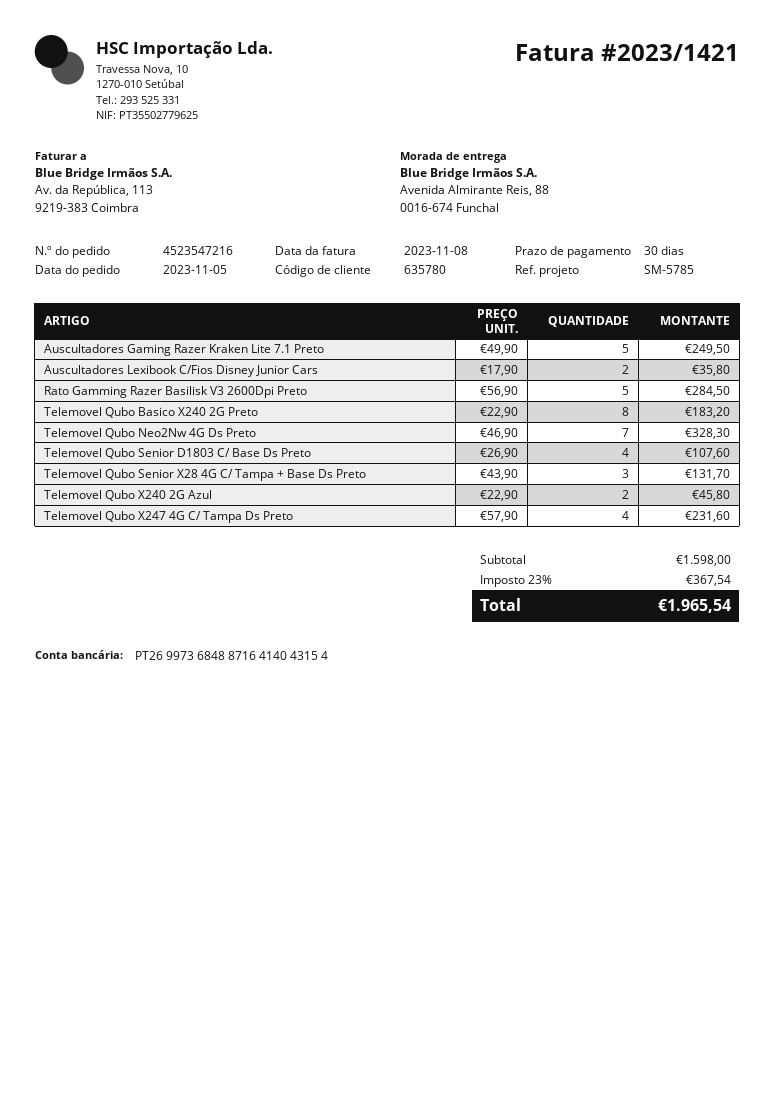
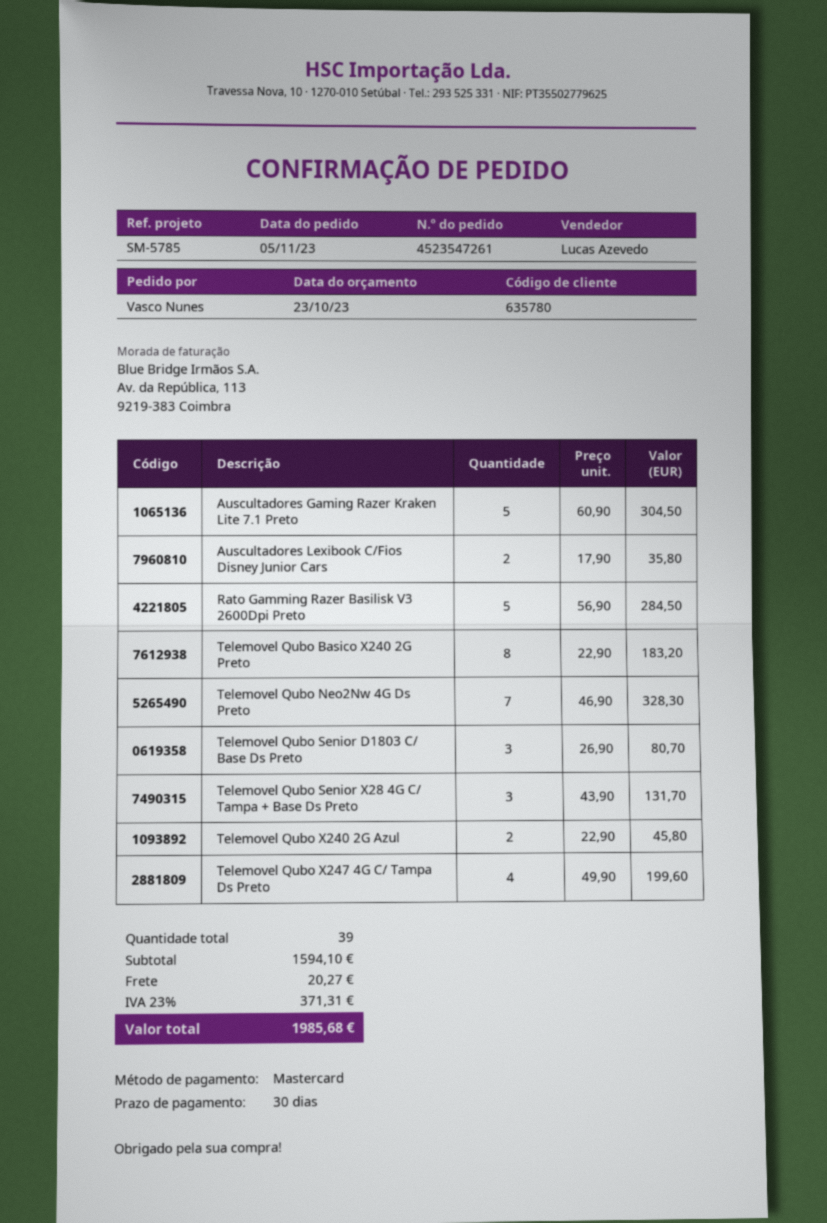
order number: 4523547216 -> 4523547261
Auscultadores Gaming Razer Kraken Lite 7.1 Preto: 5 x 49.90 = 249.50 -> 5 x 60.90 = 304.50
Telemovel Qubo Senior D1803 C/ Base Ds Preto: 4 x 26.90 = 107.60 -> 3 x 26.90 = 80.70
Telemovel Qubo X247 4G C/ Tampa Ds Preto: 4 x 57.90 = 231.60 -> 4 x 49.90 = 199.60
subtotal: 1598.00 -> 1594.10
shipping: none -> 20.27
tax: 23% = 367.54 -> 23% = 371.31
total: 1965.54 -> 1985.68

